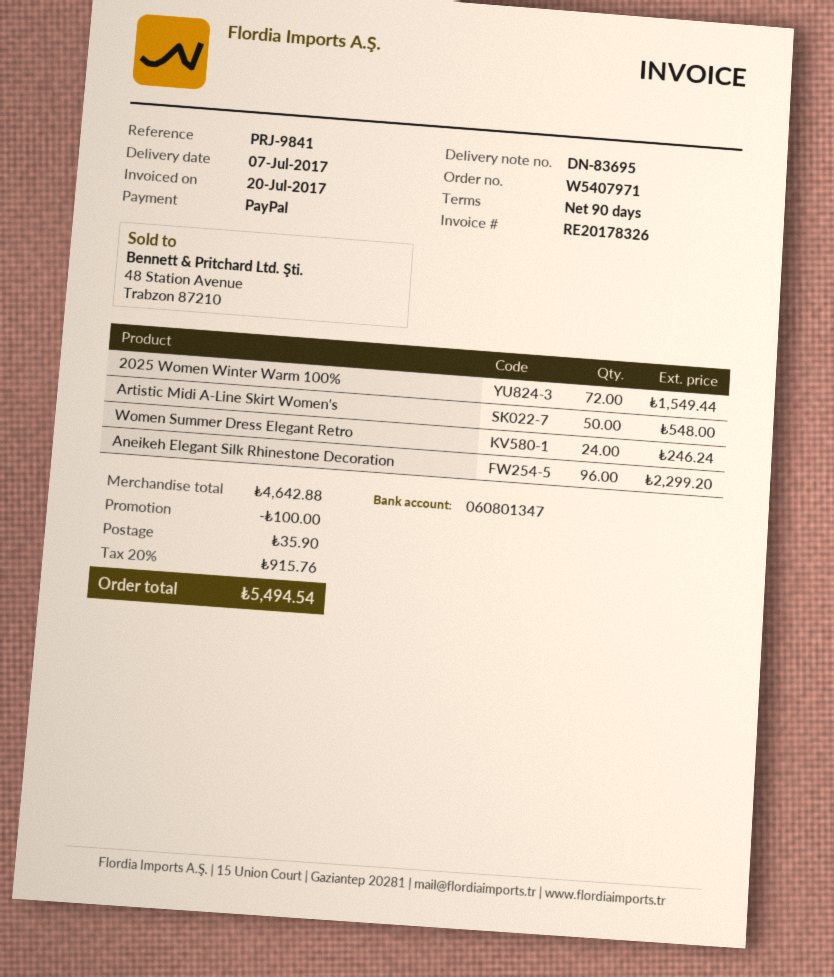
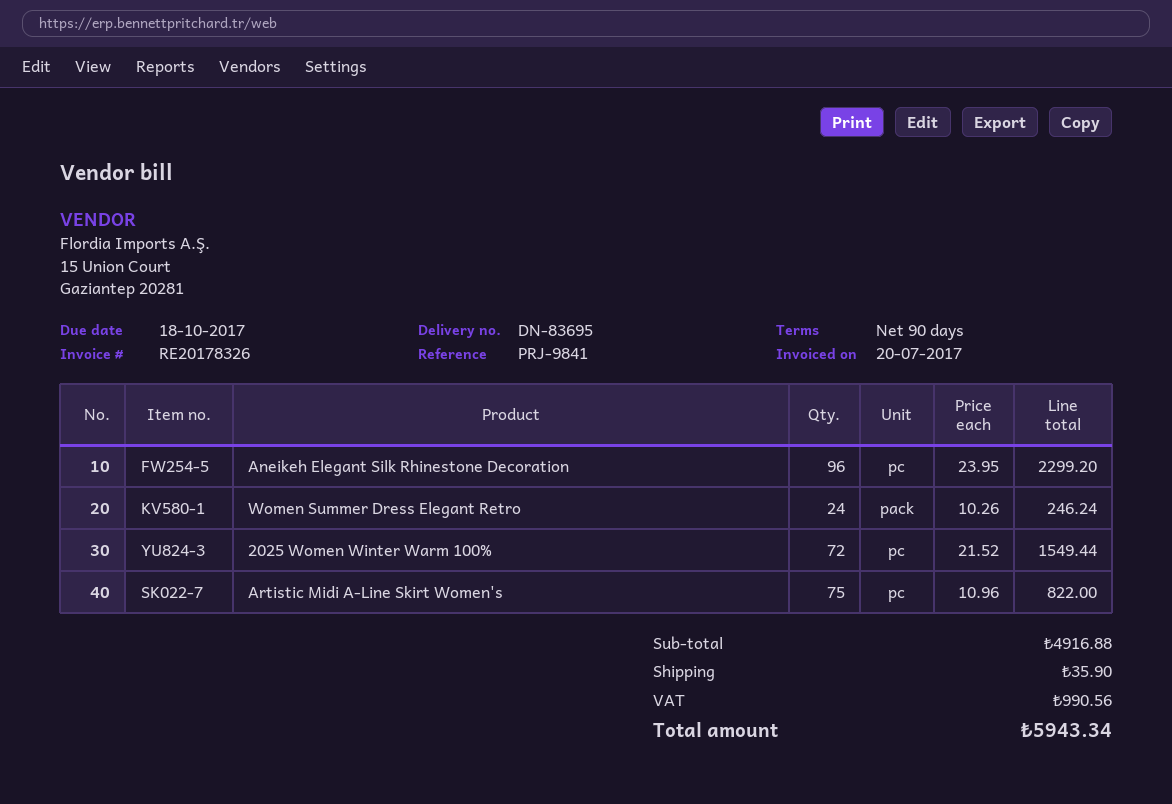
Artistic Midi A-Line Skirt Women's: 50 for 548.00 -> 75 for 822.00
subtotal: 4642.88 -> 4916.88
discount: 100.00 -> none
tax: 915.76 -> 990.56
total: 5494.54 -> 5943.34

